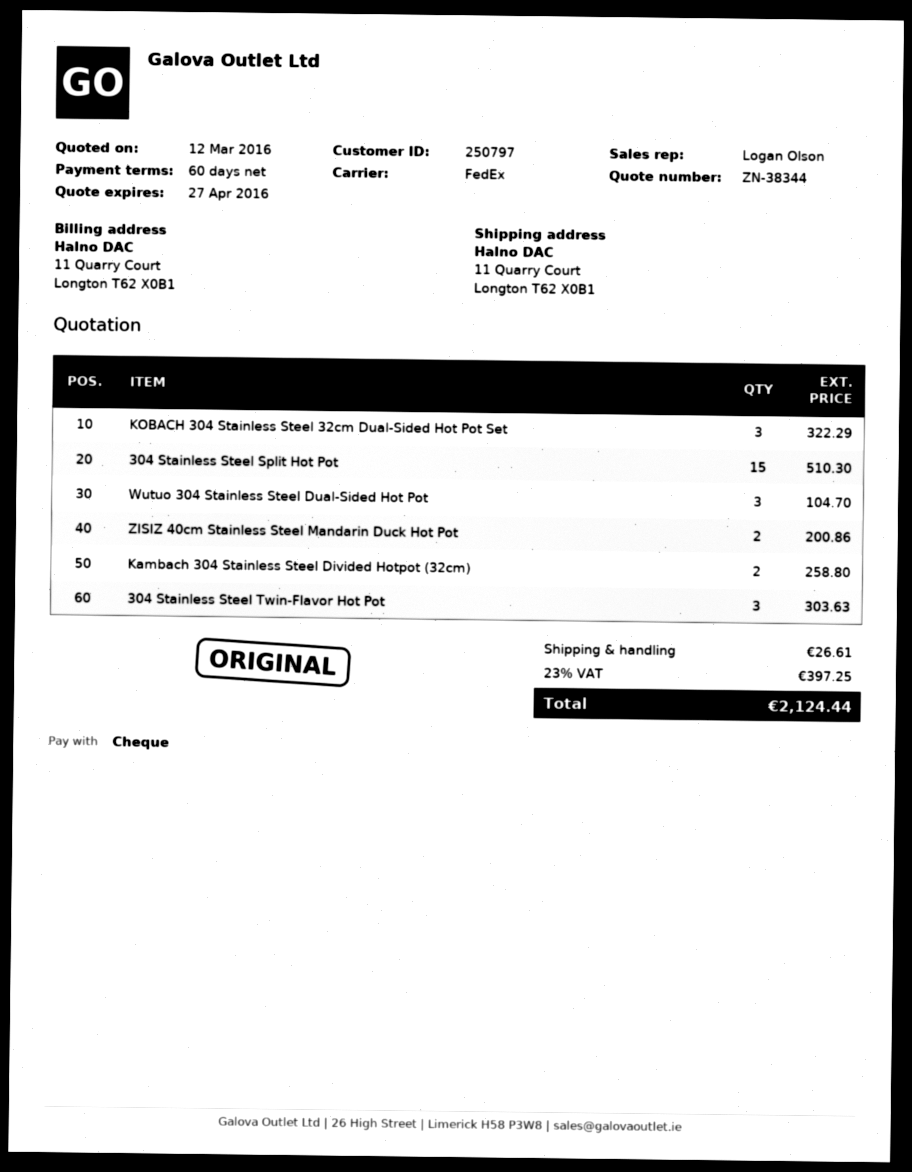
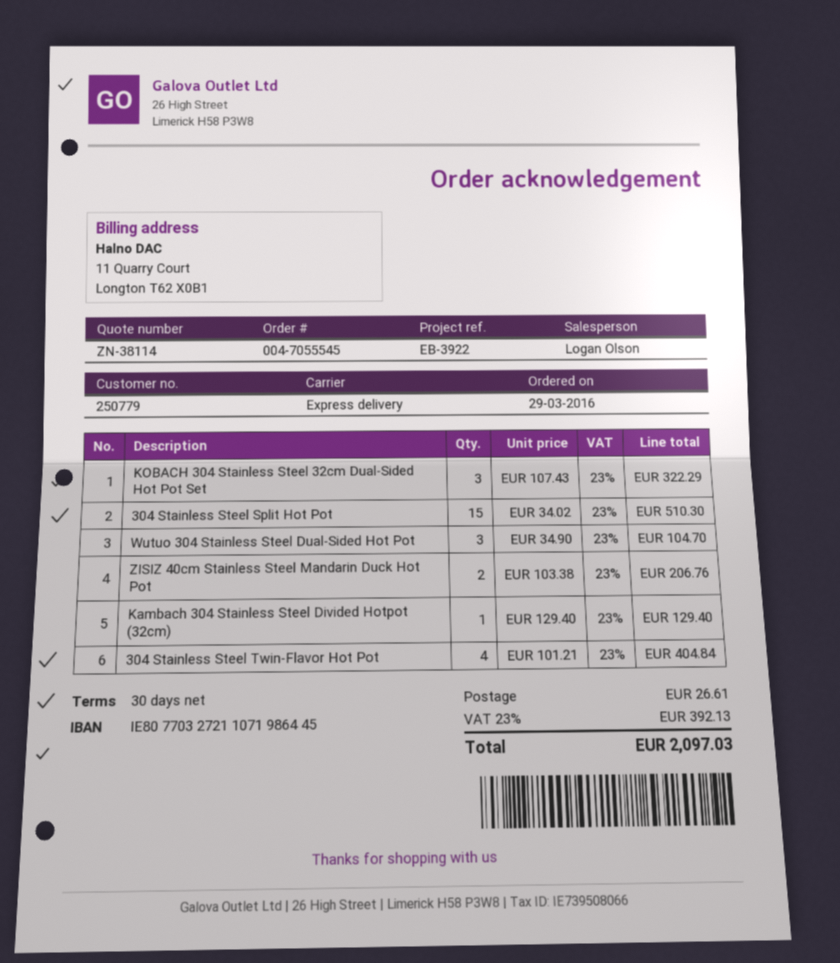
quote number: ZN-38344 -> ZN-38114
payment terms: 60 days -> 30 days
customer number: 250797 -> 250779
shipping method: FedEx -> express
ZISIZ 40cm Stainless Steel Mandarin Duck Hot Pot: 2 for 200.86 -> 2 for 206.76
Kambach 304 Stainless Steel Divided Hotpot (32cm): 2 for 258.80 -> 1 for 129.40
304 Stainless Steel Twin-Flavor Hot Pot: 3 for 303.63 -> 4 for 404.84
tax: 23% = 397.25 -> 23% = 392.13
total: 2124.44 -> 2097.03

